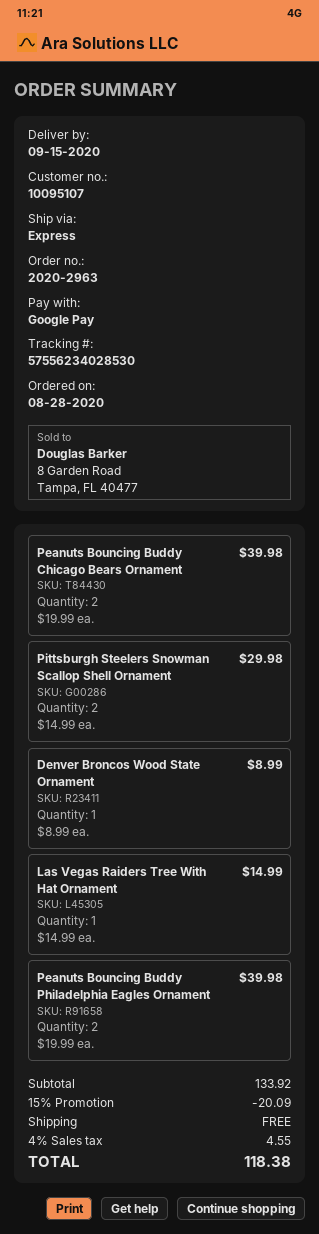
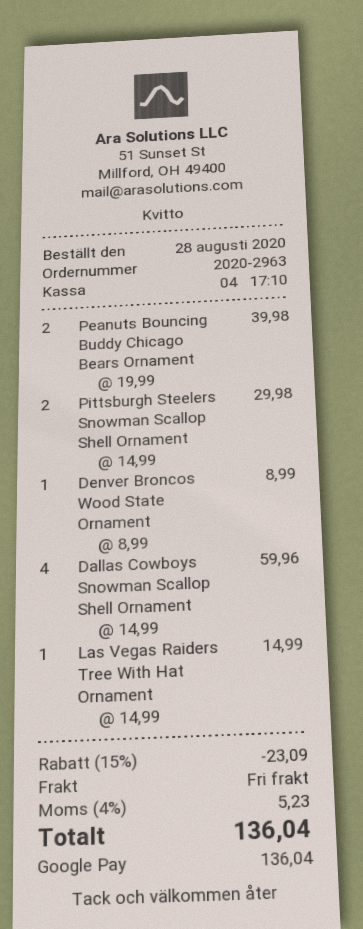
Peanuts Bouncing Buddy Philadelphia Eagles Ornament: 2 x 19.99 = 39.98 -> none
Dallas Cowboys Snowman Scallop Shell Ornament: none -> 4 x 14.99 = 59.96
discount: 15% = 20.09 -> 15% = 23.09
tax: 4% = 4.55 -> 4% = 5.23
total: 118.38 -> 136.04

